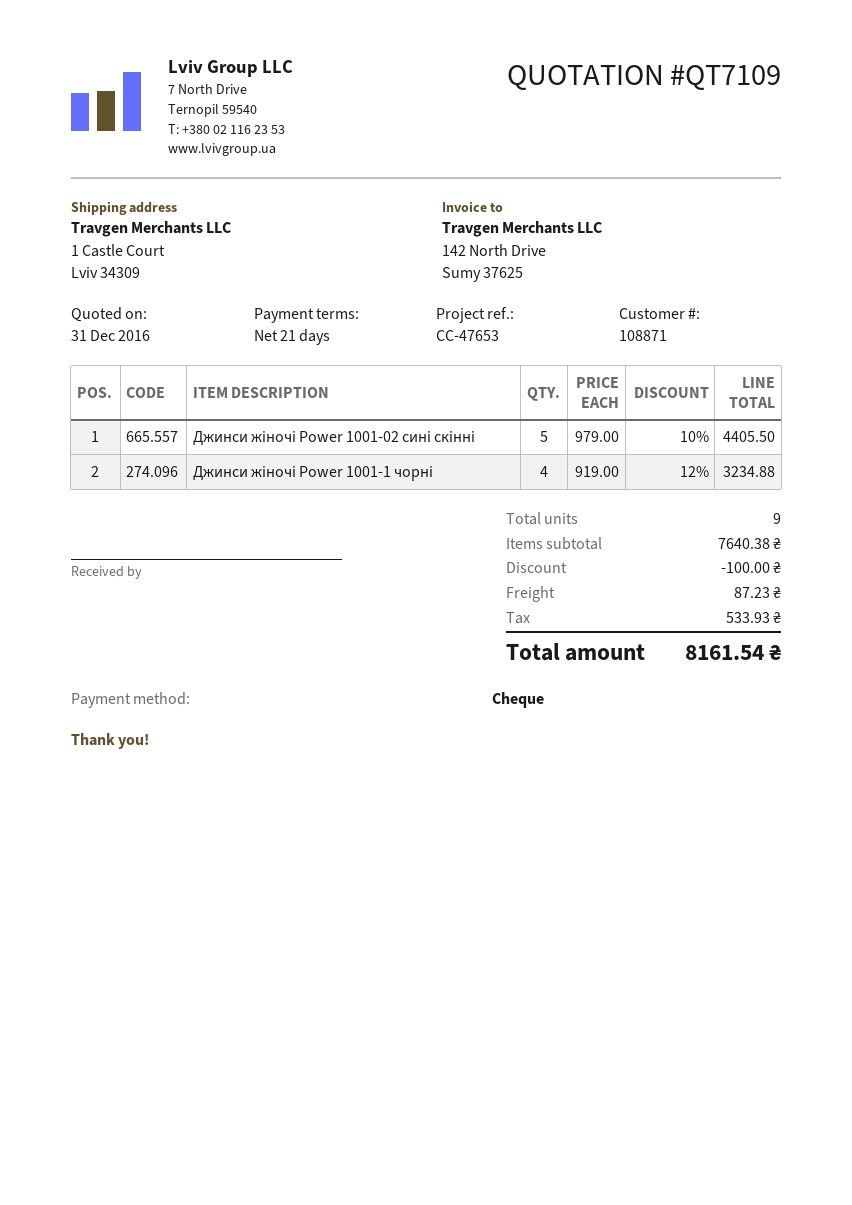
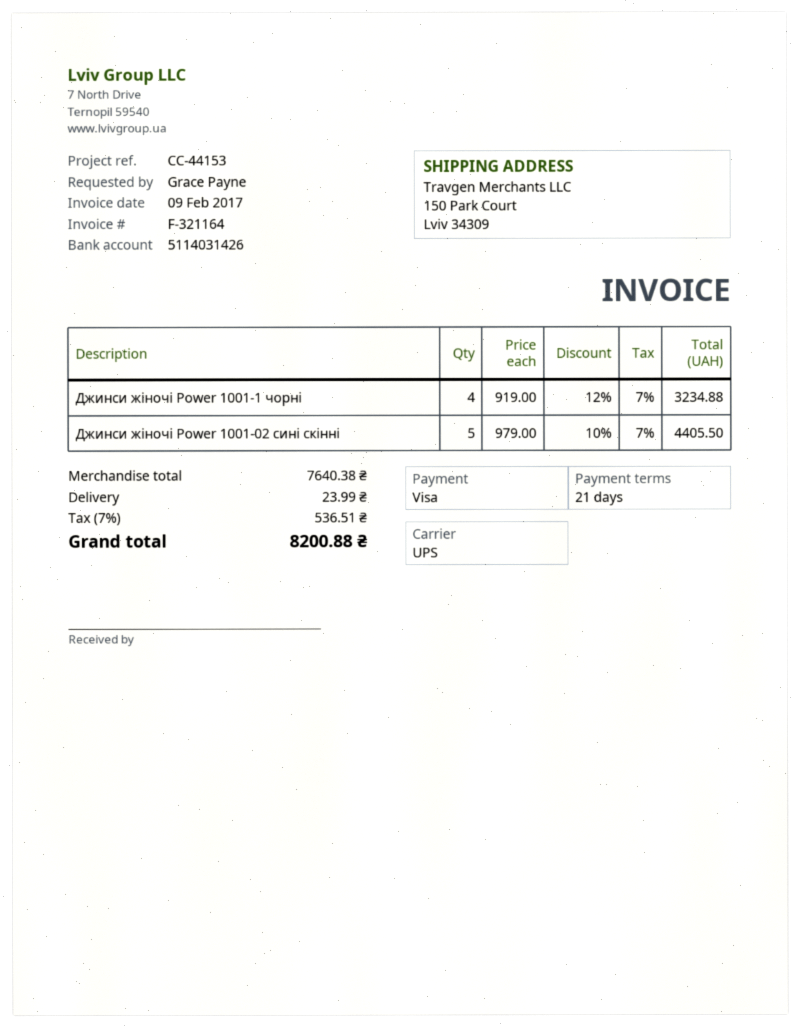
reference: CC-47653 -> CC-44153
payment method: cheque -> Visa
ship to: 1 Castle Court, Lviv 34309 -> 150 Park Court, Lviv 34309
discount: 100.00 -> none
shipping: 87.23 -> 23.99
tax: 533.93 -> 536.51
total: 8161.54 -> 8200.88

